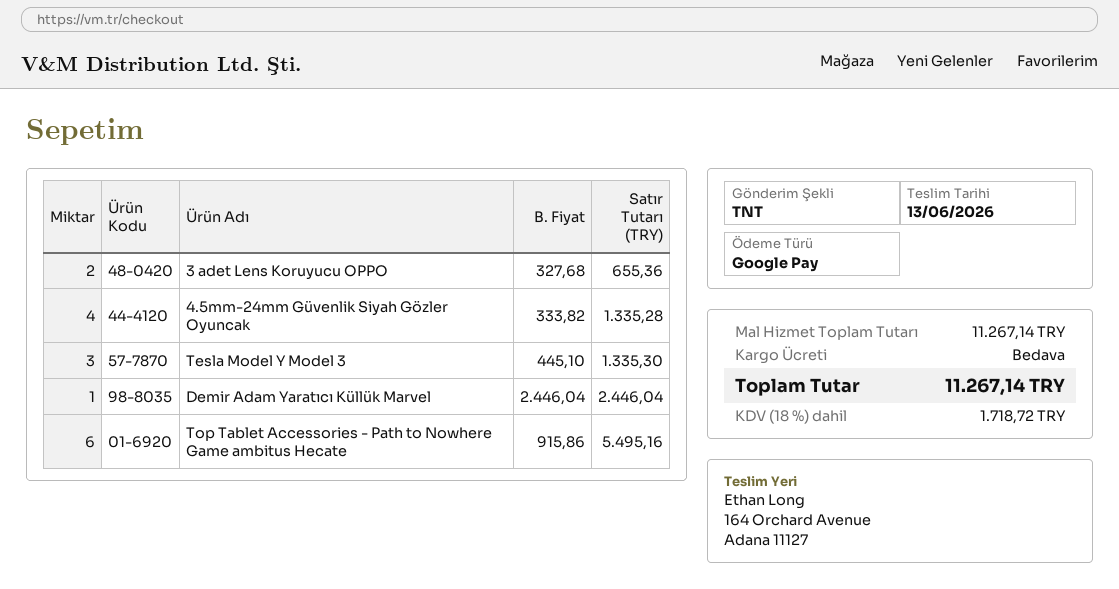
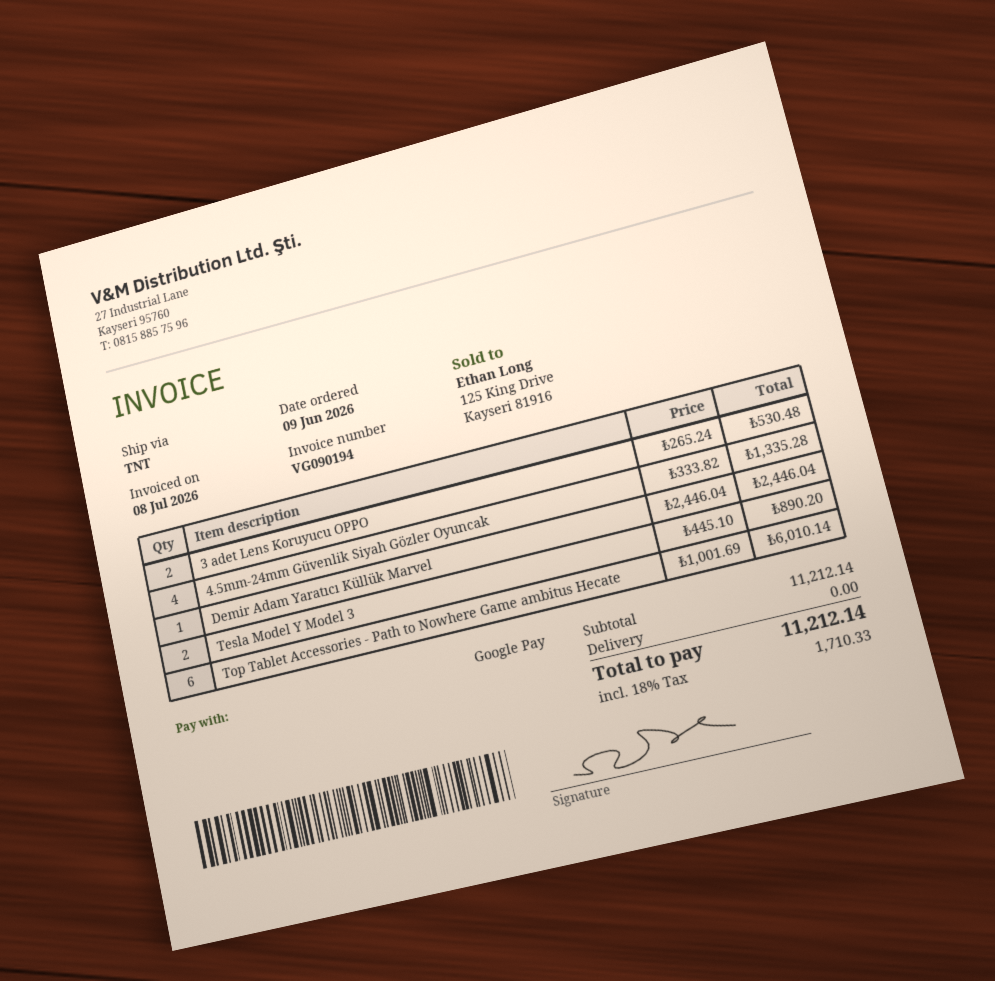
3 adet Lens Koruyucu OPPO: 2 x 327.68 = 655.36 -> 2 x 265.24 = 530.48
Tesla Model Y Model 3: 3 x 445.10 = 1335.30 -> 2 x 445.10 = 890.20
Top Tablet Accessories - Path to Nowhere Game ambitus Hecate: 6 x 915.86 = 5495.16 -> 6 x 1001.69 = 6010.14
subtotal: 11267.14 -> 11212.14
tax: 18% = 1718.72 -> 18% = 1710.33
total: 11267.14 -> 11212.14

